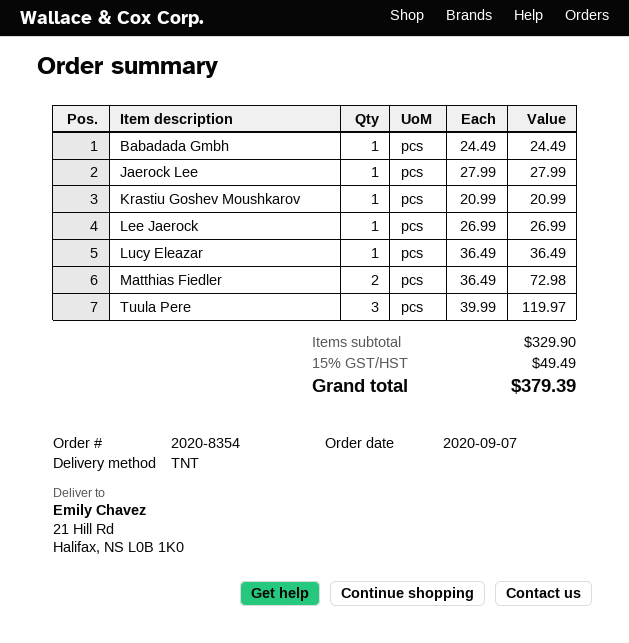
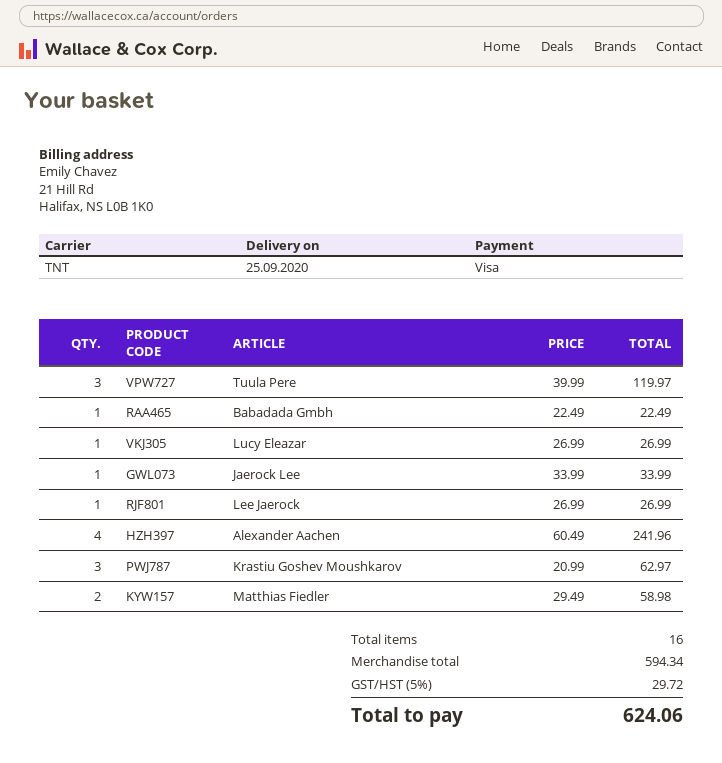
Babadada Gmbh: 1 x 24.49 = 24.49 -> 1 x 22.49 = 22.49
Jaerock Lee: 1 x 27.99 = 27.99 -> 1 x 33.99 = 33.99
Krastiu Goshev Moushkarov: 1 x 20.99 = 20.99 -> 3 x 20.99 = 62.97
Lucy Eleazar: 1 x 36.49 = 36.49 -> 1 x 26.99 = 26.99
Matthias Fiedler: 2 x 36.49 = 72.98 -> 2 x 29.49 = 58.98
Alexander Aachen: none -> 4 x 60.49 = 241.96
subtotal: 329.90 -> 594.34
tax: 15% = 49.49 -> 5% = 29.72
total: 379.39 -> 624.06

